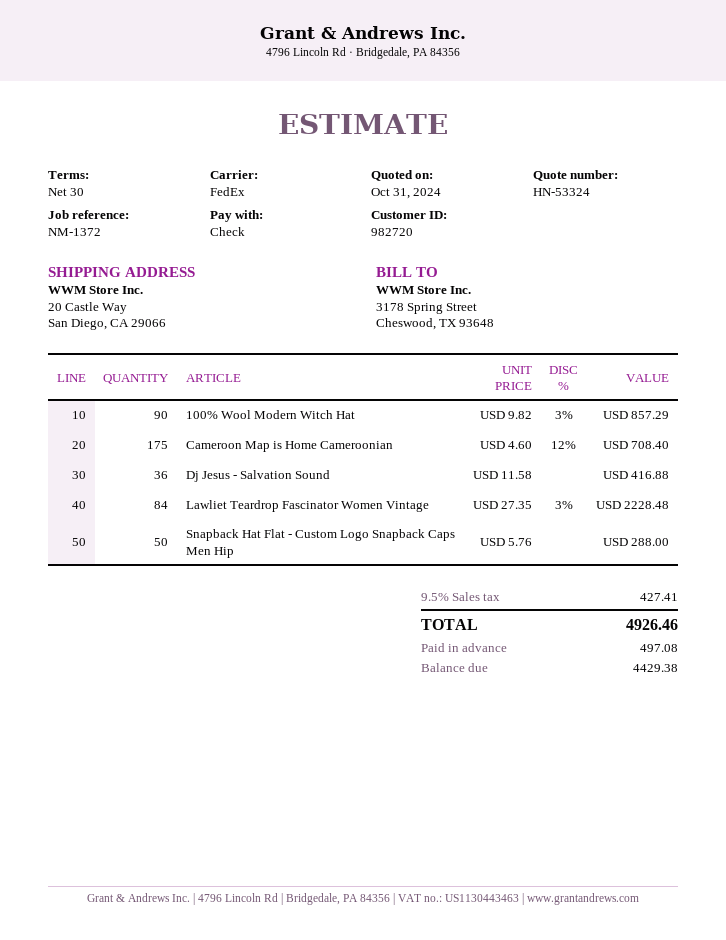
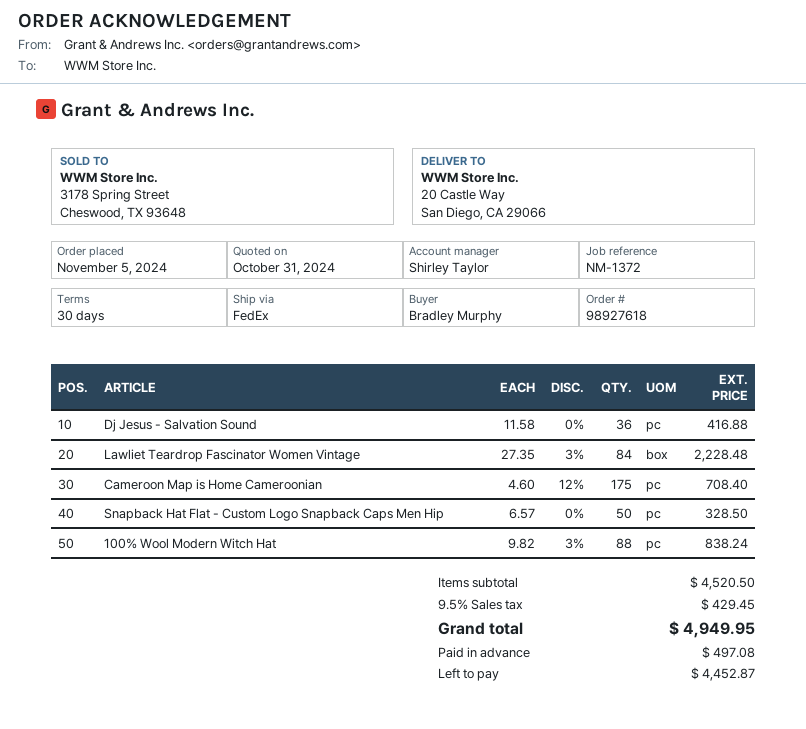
100% Wool Modern Witch Hat: 90 x 9.82 - 3% = 857.29 -> 88 x 9.82 - 3% = 838.24
Snapback Hat Flat - Custom Logo Snapback Caps Men Hip: 50 x 5.76 = 288.00 -> 50 x 6.57 = 328.50
tax: 9.5% = 427.41 -> 9.5% = 429.45
total: 4926.46 -> 4949.95
balance: 4429.38 -> 4452.87

